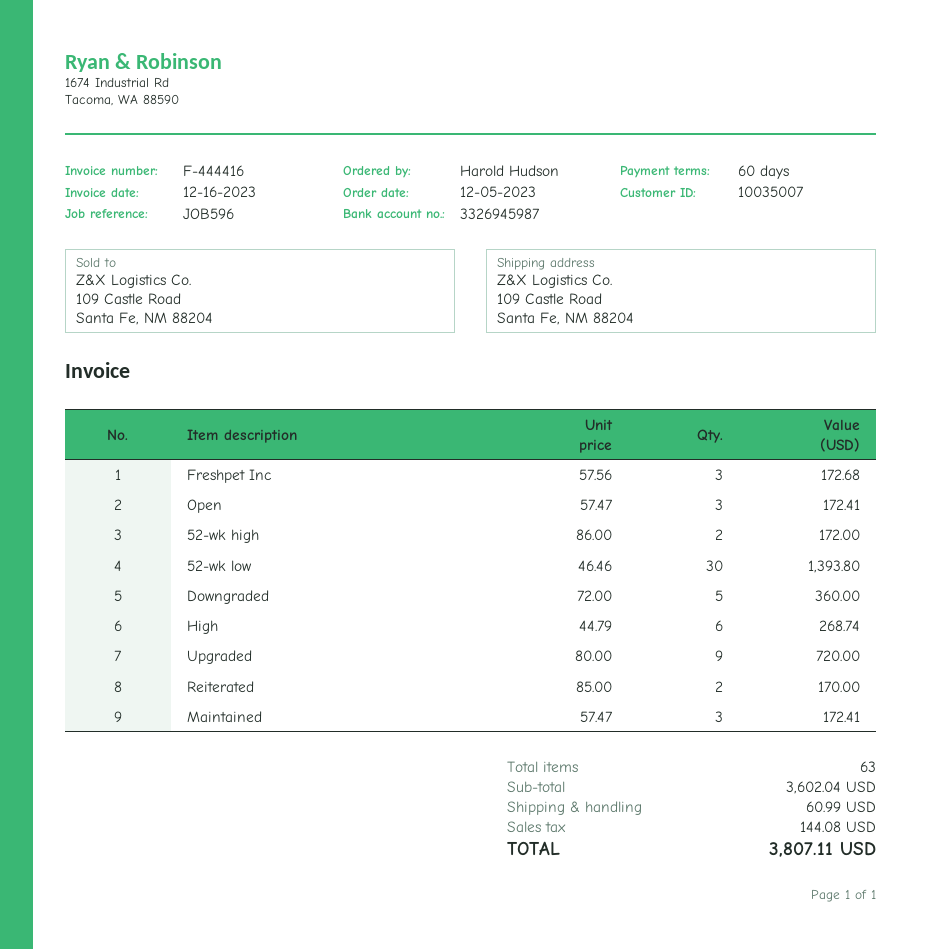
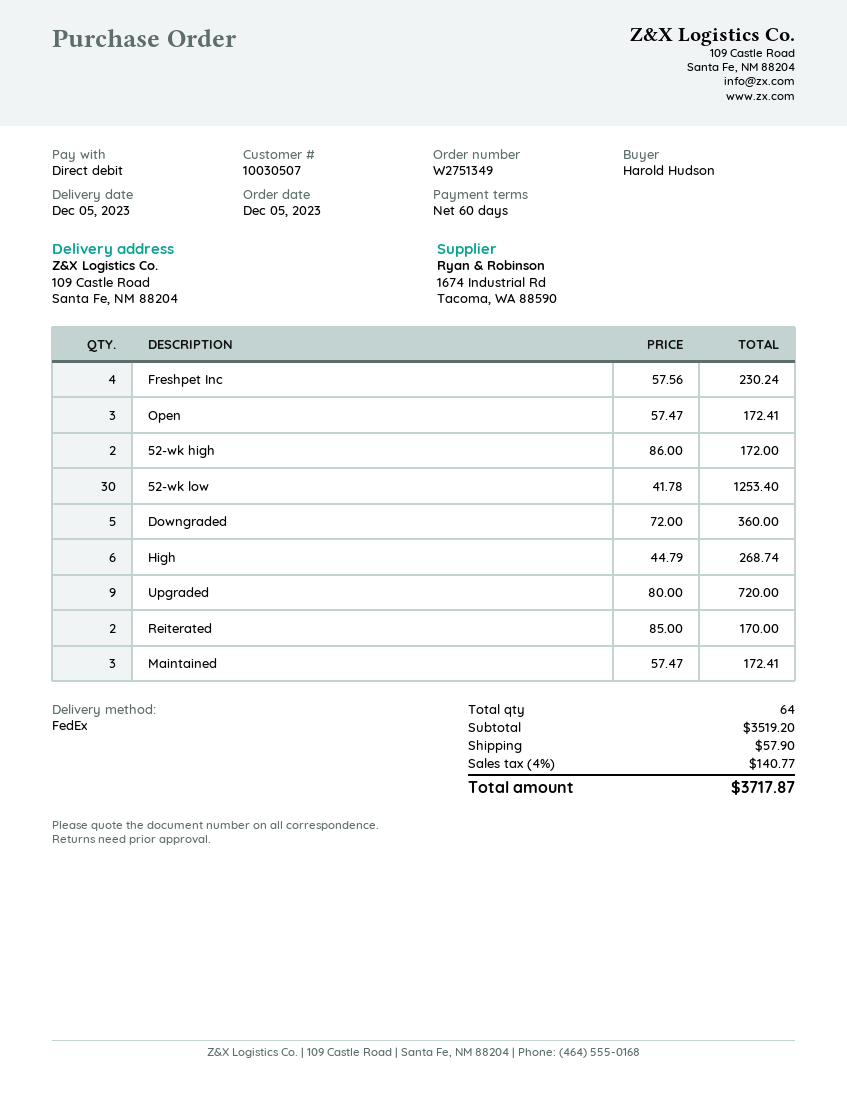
customer number: 10035007 -> 10030507
Freshpet Inc: 3 x 57.56 = 172.68 -> 4 x 57.56 = 230.24
52-wk low: 30 x 46.46 = 1393.80 -> 30 x 41.78 = 1253.40
total quantity: 63 -> 64
subtotal: 3602.04 -> 3519.20
shipping: 60.99 -> 57.90
tax: 144.08 -> 140.77
total: 3807.11 -> 3717.87

